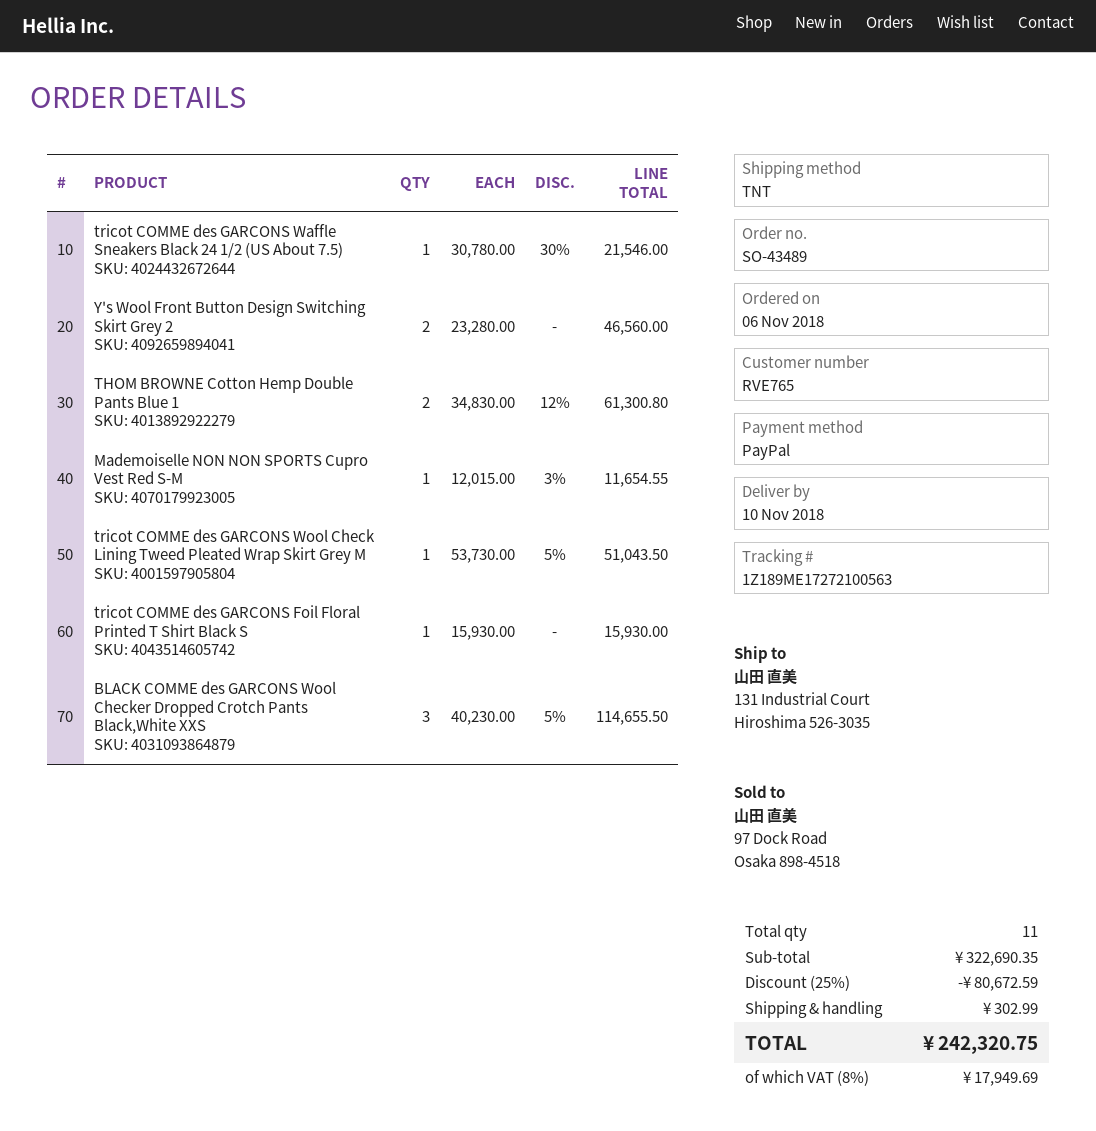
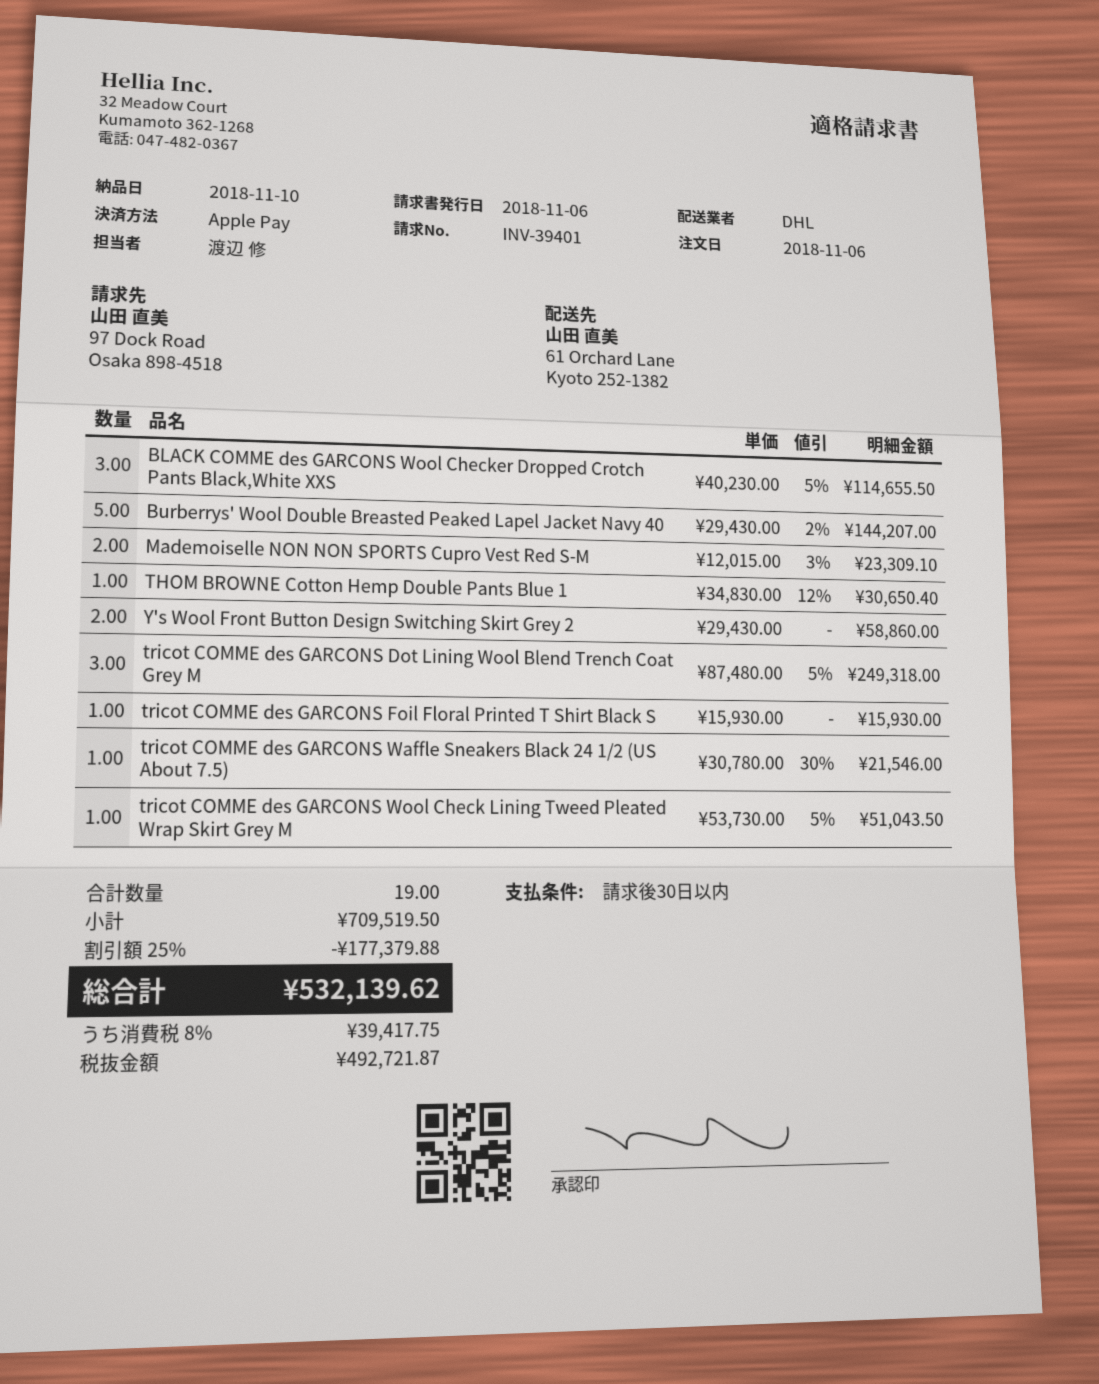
payment method: PayPal -> Apple Pay
shipping method: TNT -> DHL
ship to: 131 Industrial Court, Hiroshima 526-3035 -> 61 Orchard Lane, Kyoto 252-1382
Y's Wool Front Button Design Switching Skirt Grey 2: 2 x 23280.00 = 46560.00 -> 2 x 29430.00 = 58860.00
THOM BROWNE Cotton Hemp Double Pants Blue 1: 2 x 34830.00 - 12% = 61300.80 -> 1 x 34830.00 - 12% = 30650.40
Mademoiselle NON NON SPORTS Cupro Vest Red S-M: 1 x 12015.00 - 3% = 11654.55 -> 2 x 12015.00 - 3% = 23309.10
Burberrys' Wool Double Breasted Peaked Lapel Jacket Navy 40: none -> 5 x 29430.00 - 2% = 144207.00
tricot COMME des GARCONS Dot Lining Wool Blend Trench Coat Grey M: none -> 3 x 87480.00 - 5% = 249318.00
total quantity: 11 -> 19
subtotal: 322690.35 -> 709519.50
discount: 25% = 80672.59 -> 25% = 177379.88
shipping: 302.99 -> none
tax: 8% = 17949.69 -> 8% = 39417.75
total: 242320.75 -> 532139.62

